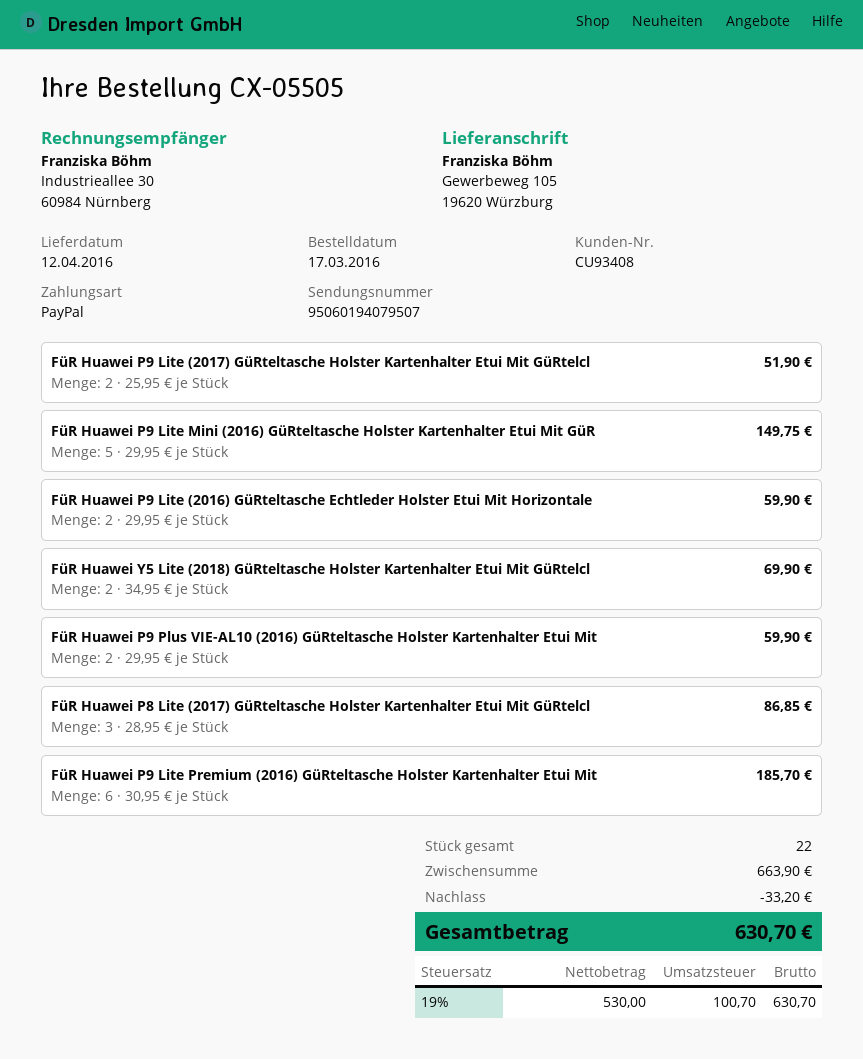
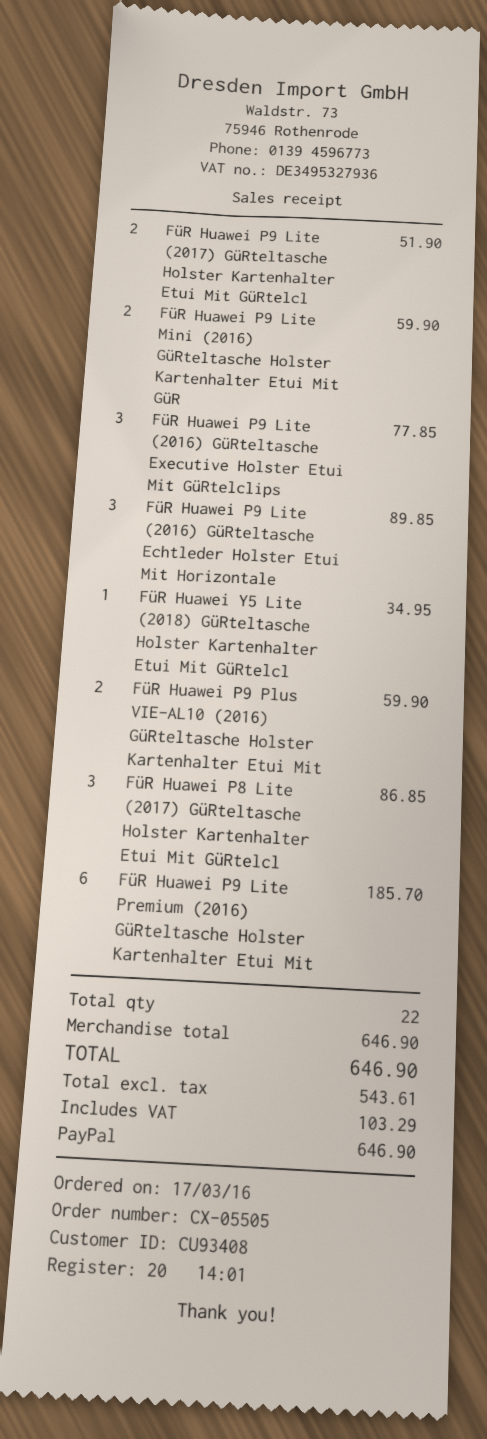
FüR Huawei P9 Lite Mini (2016) GüRteltasche Holster Kartenhalter Etui Mit GüR: 5 for 149.75 -> 2 for 59.90
FüR Huawei P9 Lite (2016) GüRteltasche Echtleder Holster Etui Mit Horizontale: 2 for 59.90 -> 3 for 89.85
FüR Huawei Y5 Lite (2018) GüRteltasche Holster Kartenhalter Etui Mit GüRtelcl: 2 for 69.90 -> 1 for 34.95
FüR Huawei P9 Lite (2016) GüRteltasche Executive Holster Etui Mit GüRtelclips: none -> 3 for 77.85
subtotal: 663.90 -> 646.90
discount: 33.20 -> none
net: 530.00 -> 543.61
tax: 100.70 -> 103.29
total: 630.70 -> 646.90

